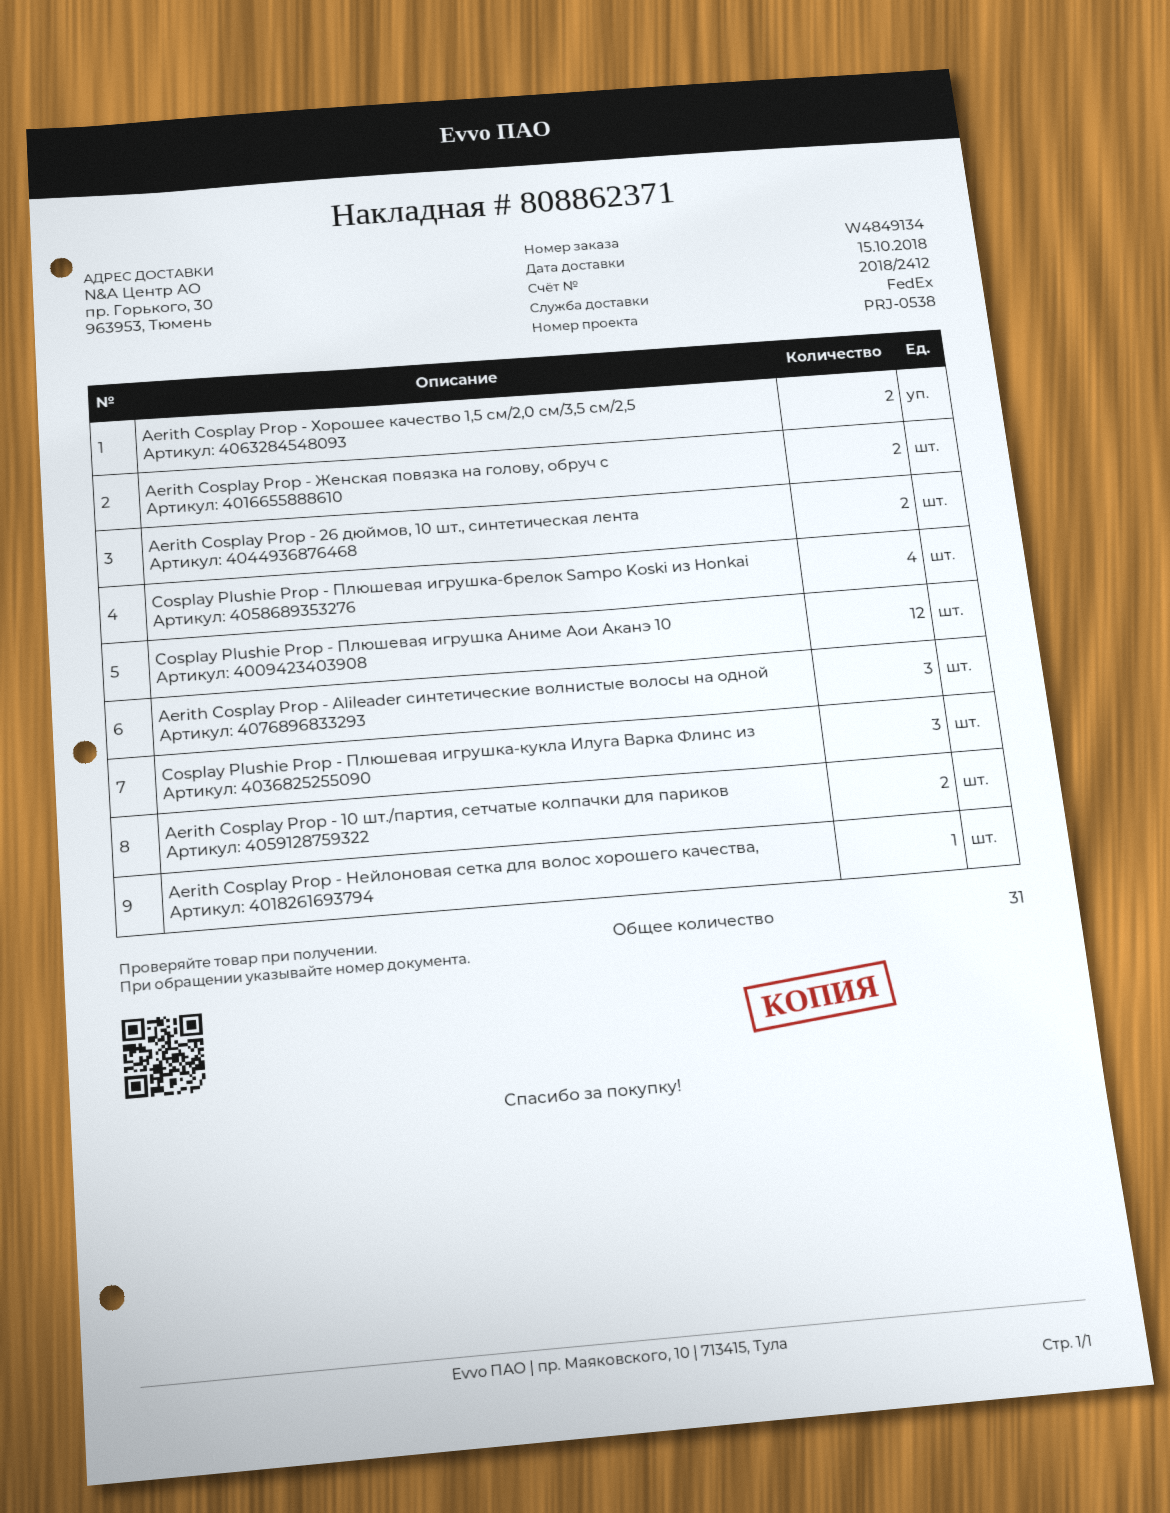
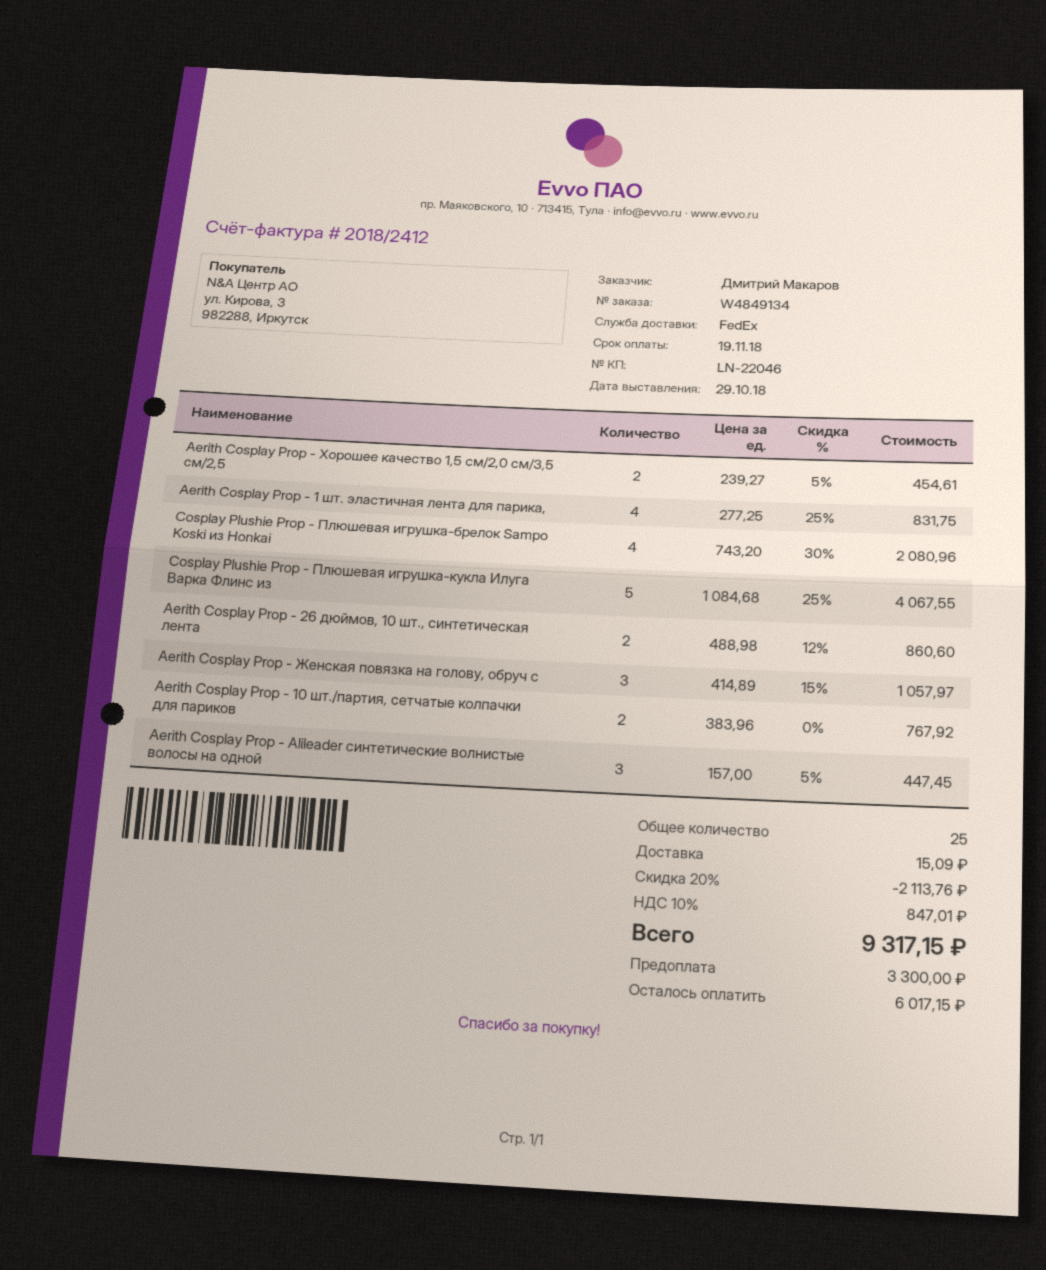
Aerith Cosplay Prop - Женская повязка на голову, обруч с: 2 -> 3
Cosplay Plushie Prop - Плюшевая игрушка Аниме Аои Аканэ 10: 12 -> none
Cosplay Plushie Prop - Плюшевая игрушка-кукла Илуга Варка Флинс из: 3 -> 5
Aerith Cosplay Prop - Нейлоновая сетка для волос хорошего качества,: 1 -> none
Aerith Cosplay Prop - 1 шт. эластичная лента для парика,: none -> 4
total quantity: 31 -> 25

